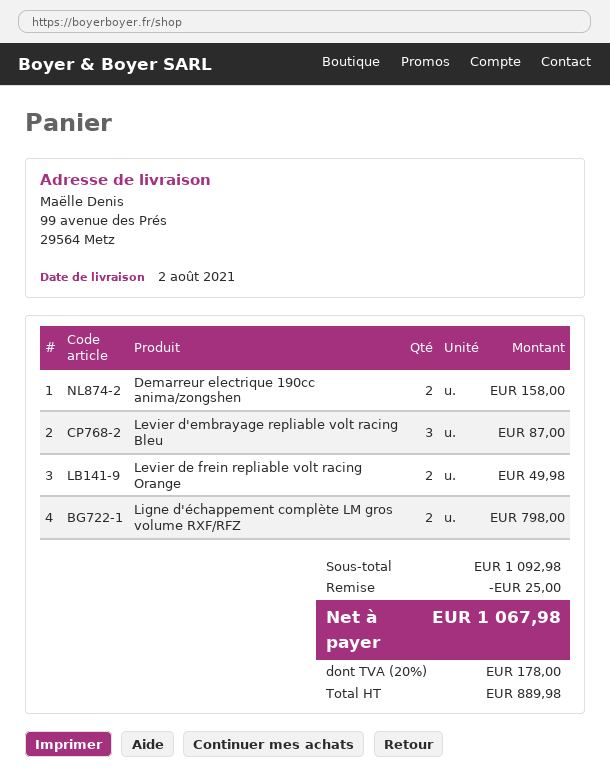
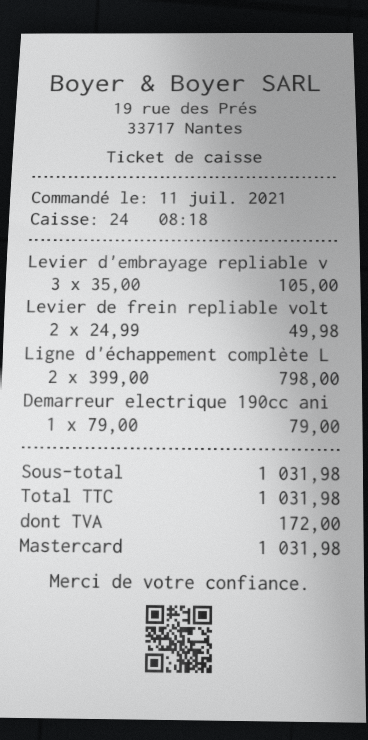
Demarreur electrique 190cc anima/zongshen: 2 for 158.00 -> 1 for 79.00
Levier d'embrayage repliable volt racing Bleu: 3 for 87.00 -> 3 for 105.00
subtotal: 1092.98 -> 1031.98
discount: 25.00 -> none
tax: 178.00 -> 172.00
total: 1067.98 -> 1031.98

